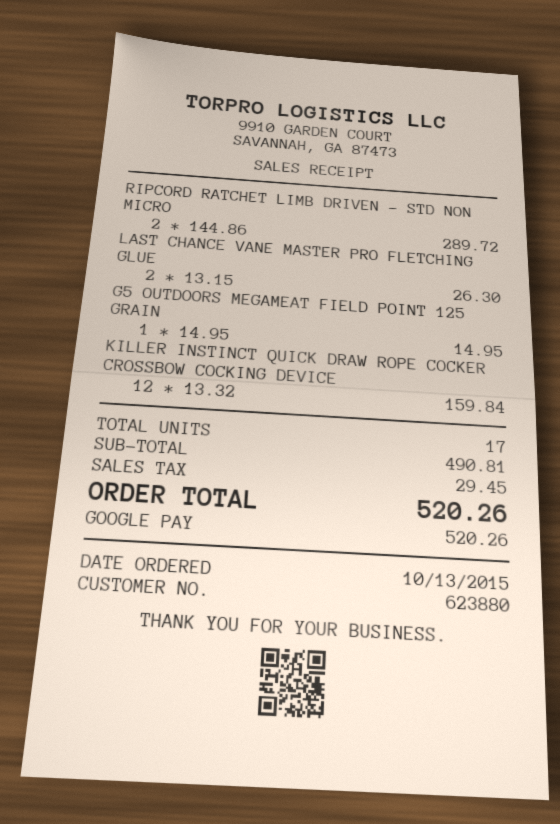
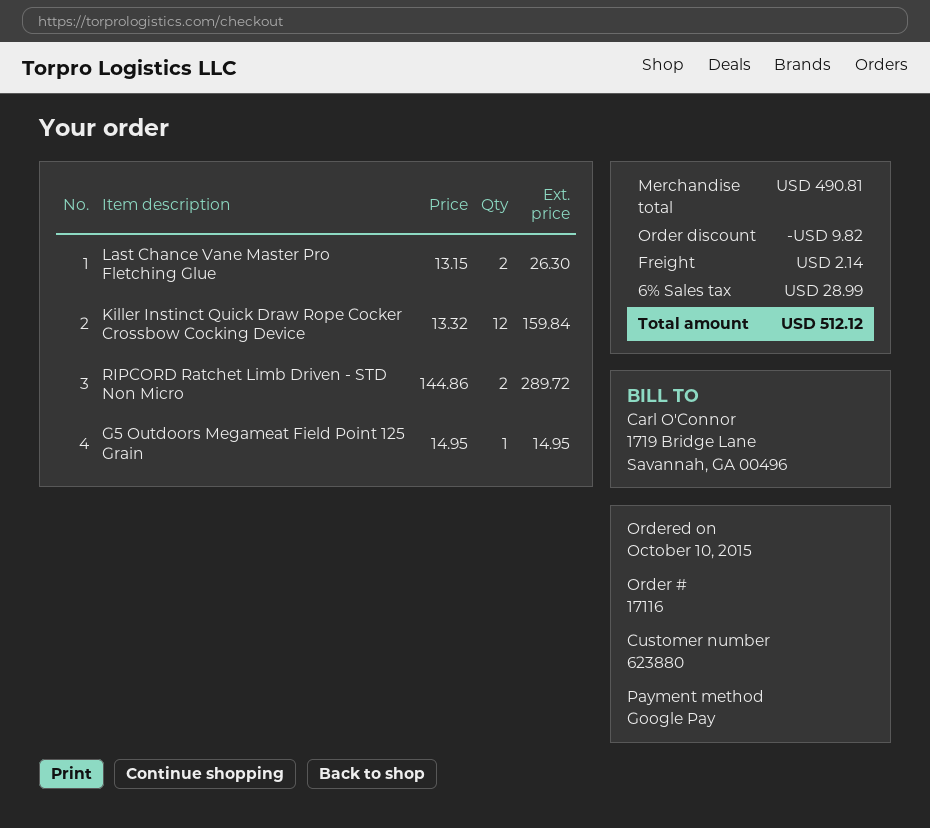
order date: 2015-10-13 -> 2015-10-10
discount: none -> 9.82
shipping: none -> 2.14
tax: 29.45 -> 28.99
total: 520.26 -> 512.12

